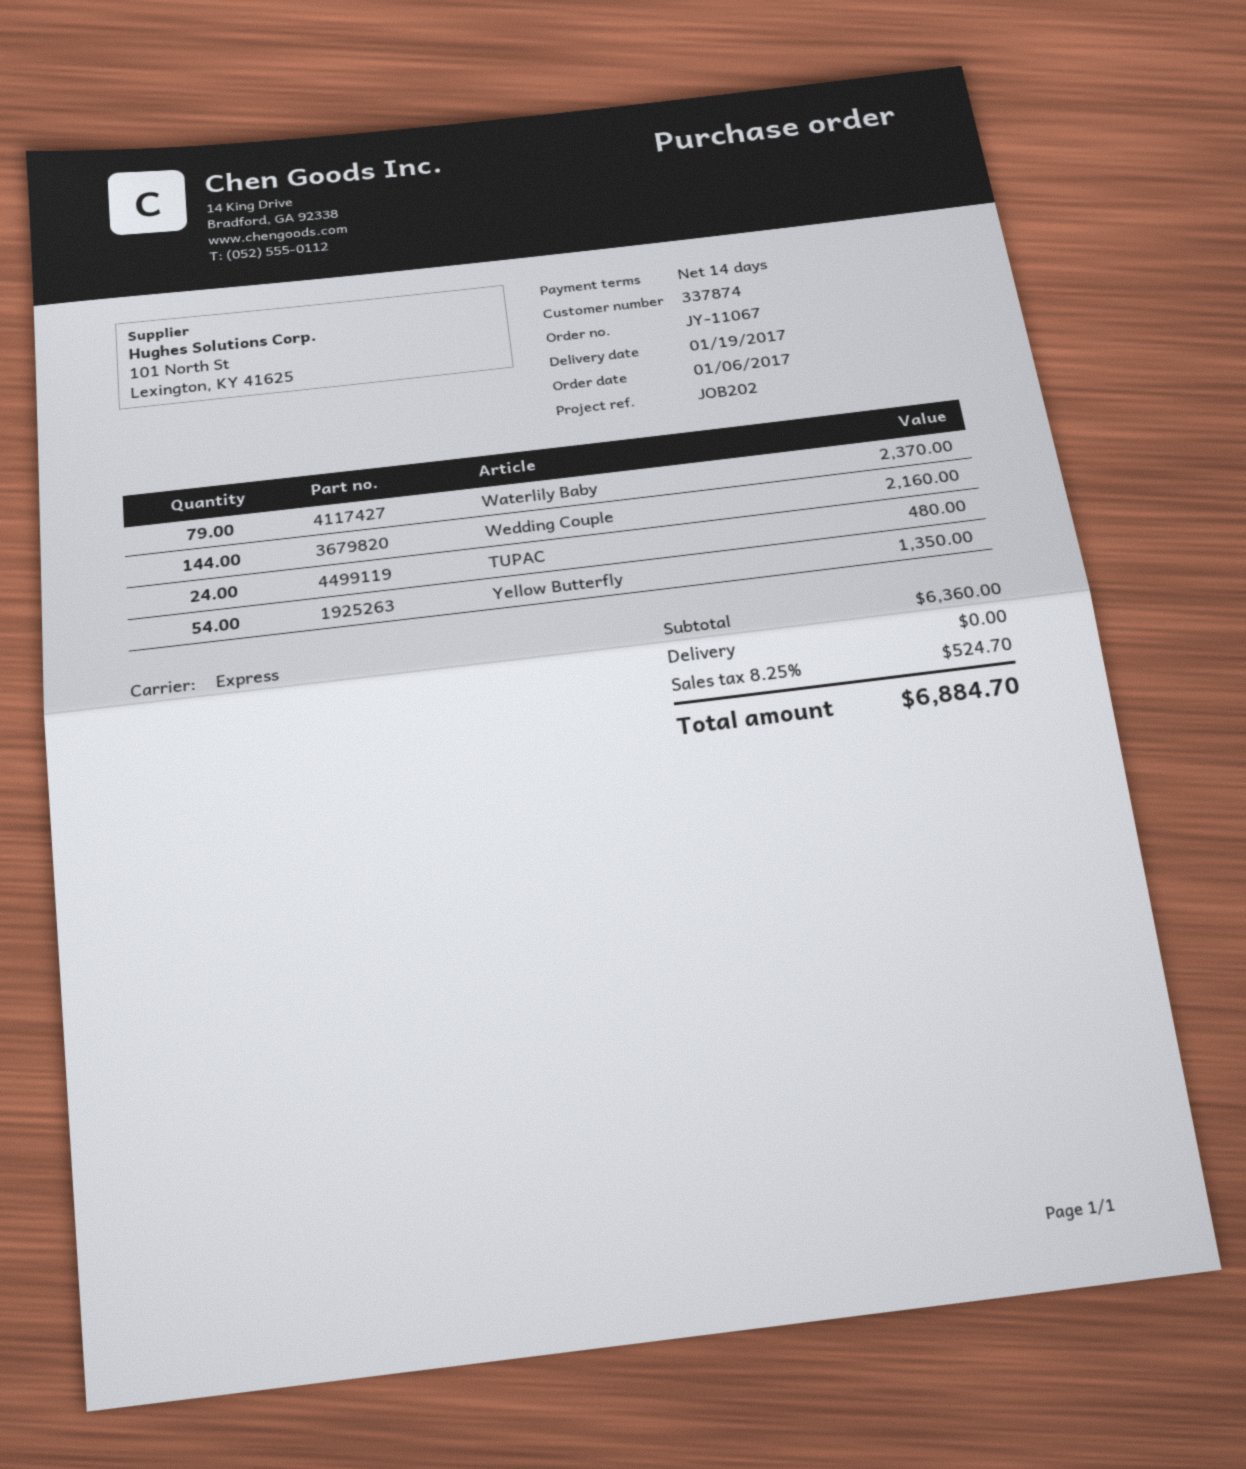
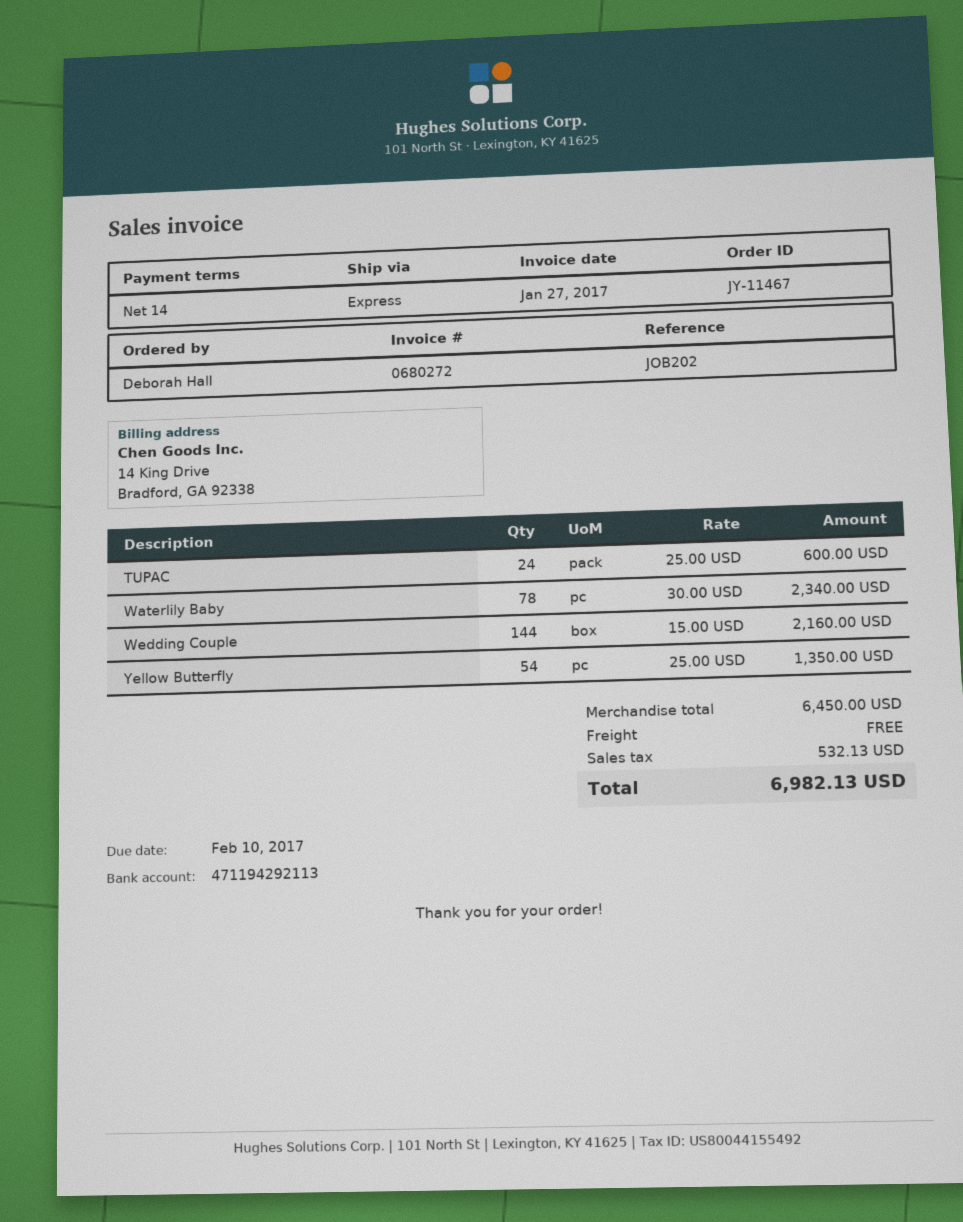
order number: JY-11067 -> JY-11467
Waterlily Baby: 79 for 2370.00 -> 78 for 2340.00
TUPAC: 24 for 480.00 -> 24 for 600.00
subtotal: 6360.00 -> 6450.00
tax: 524.70 -> 532.13
total: 6884.70 -> 6982.13

